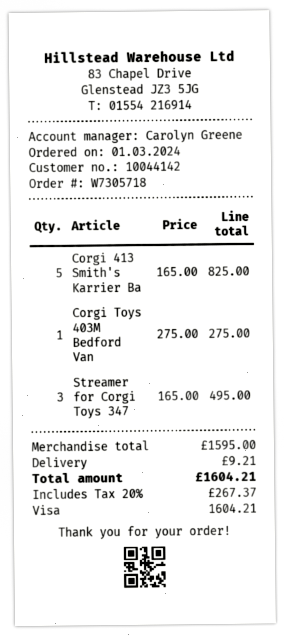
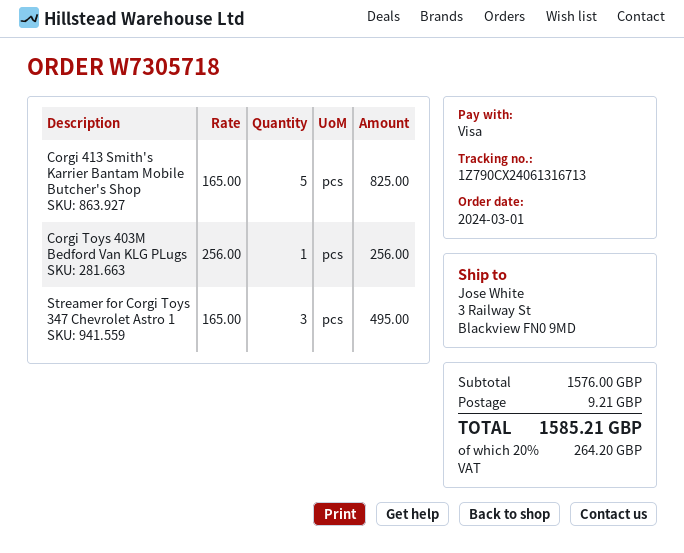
Corgi Toys 403M Bedford Van: 1 x 275.00 = 275.00 -> 1 x 256.00 = 256.00
subtotal: 1595.00 -> 1576.00
tax: 20% = 267.37 -> 20% = 264.20
total: 1604.21 -> 1585.21

